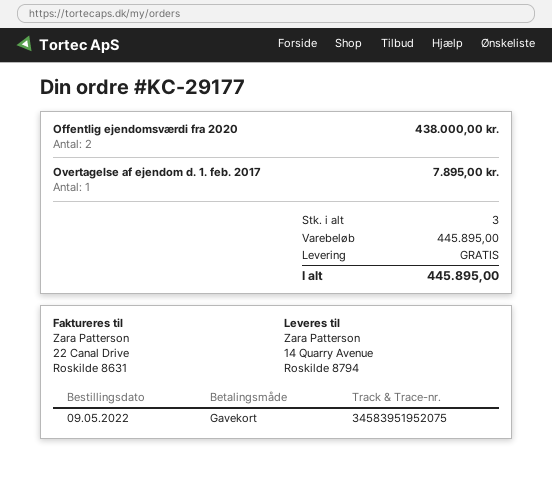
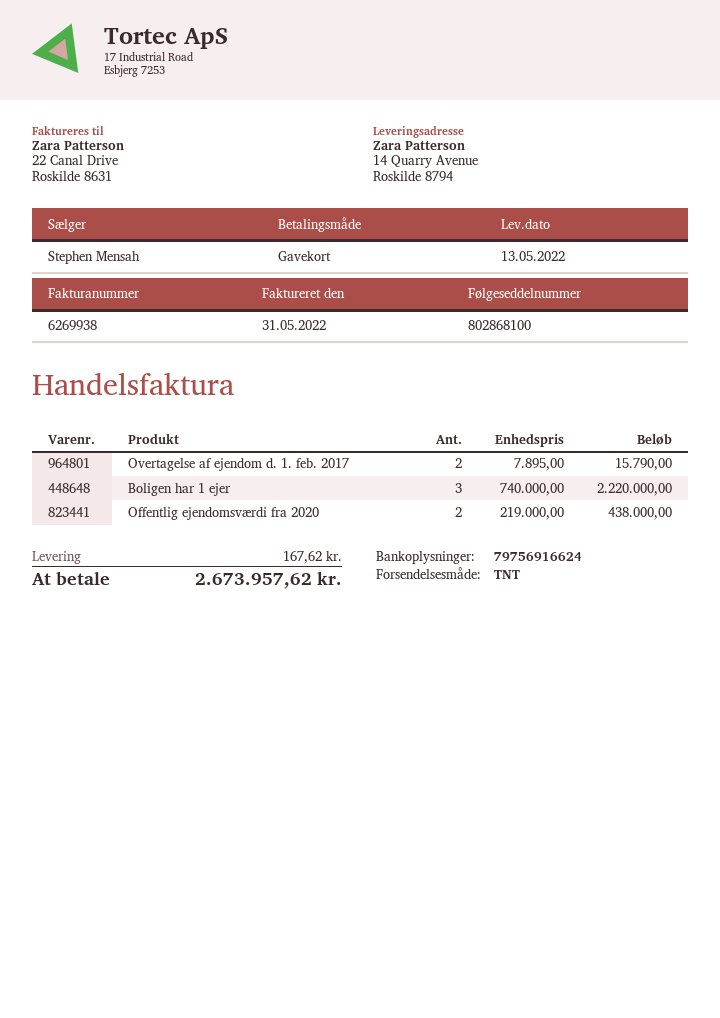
Overtagelse af ejendom d. 1. feb. 2017: 1 for 7895.00 -> 2 for 15790.00
Boligen har 1 ejer: none -> 3 for 2220000.00
shipping: 0.00 -> 167.62
total: 445895.00 -> 2673957.62

